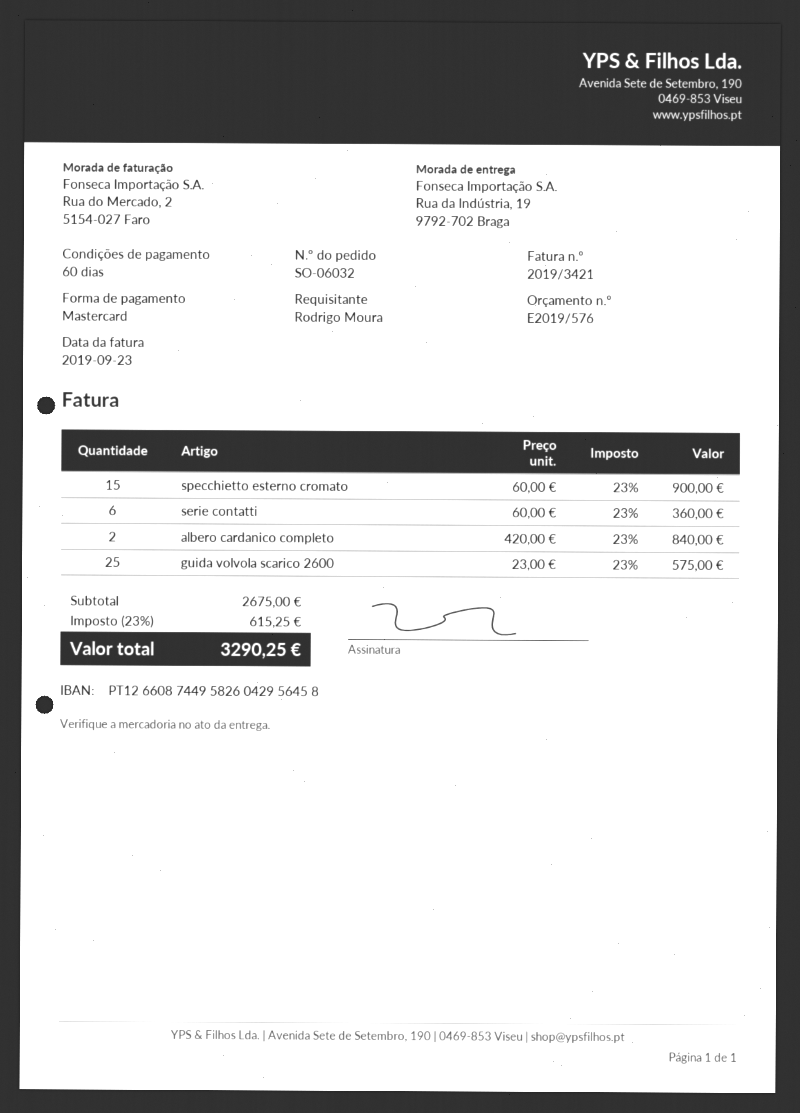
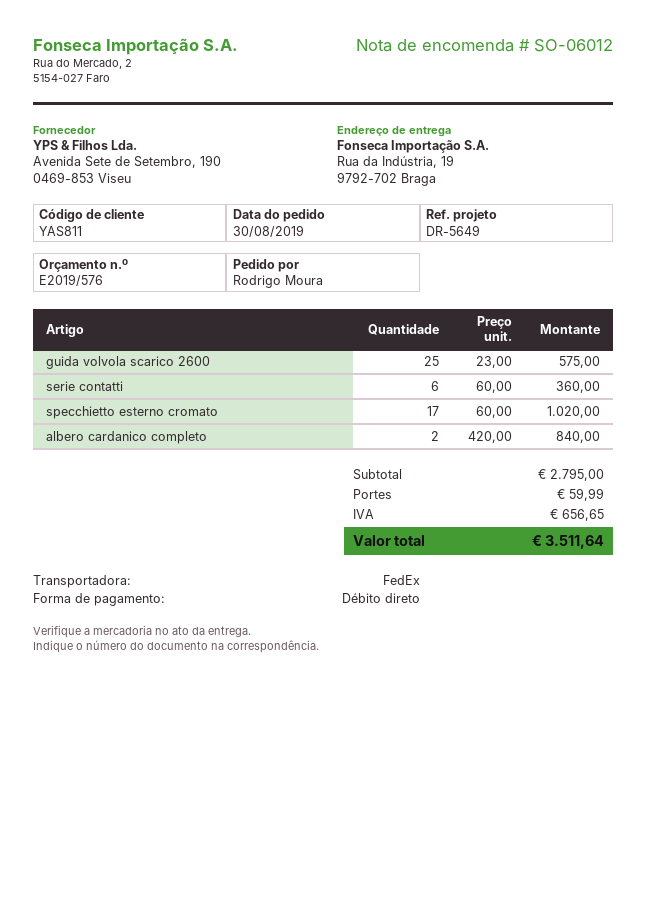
order number: SO-06032 -> SO-06012
payment method: Mastercard -> direct debit
specchietto esterno cromato: 15 x 60.00 = 900.00 -> 17 x 60.00 = 1020.00
subtotal: 2675.00 -> 2795.00
shipping: none -> 59.99
tax: 615.25 -> 656.65
total: 3290.25 -> 3511.64

